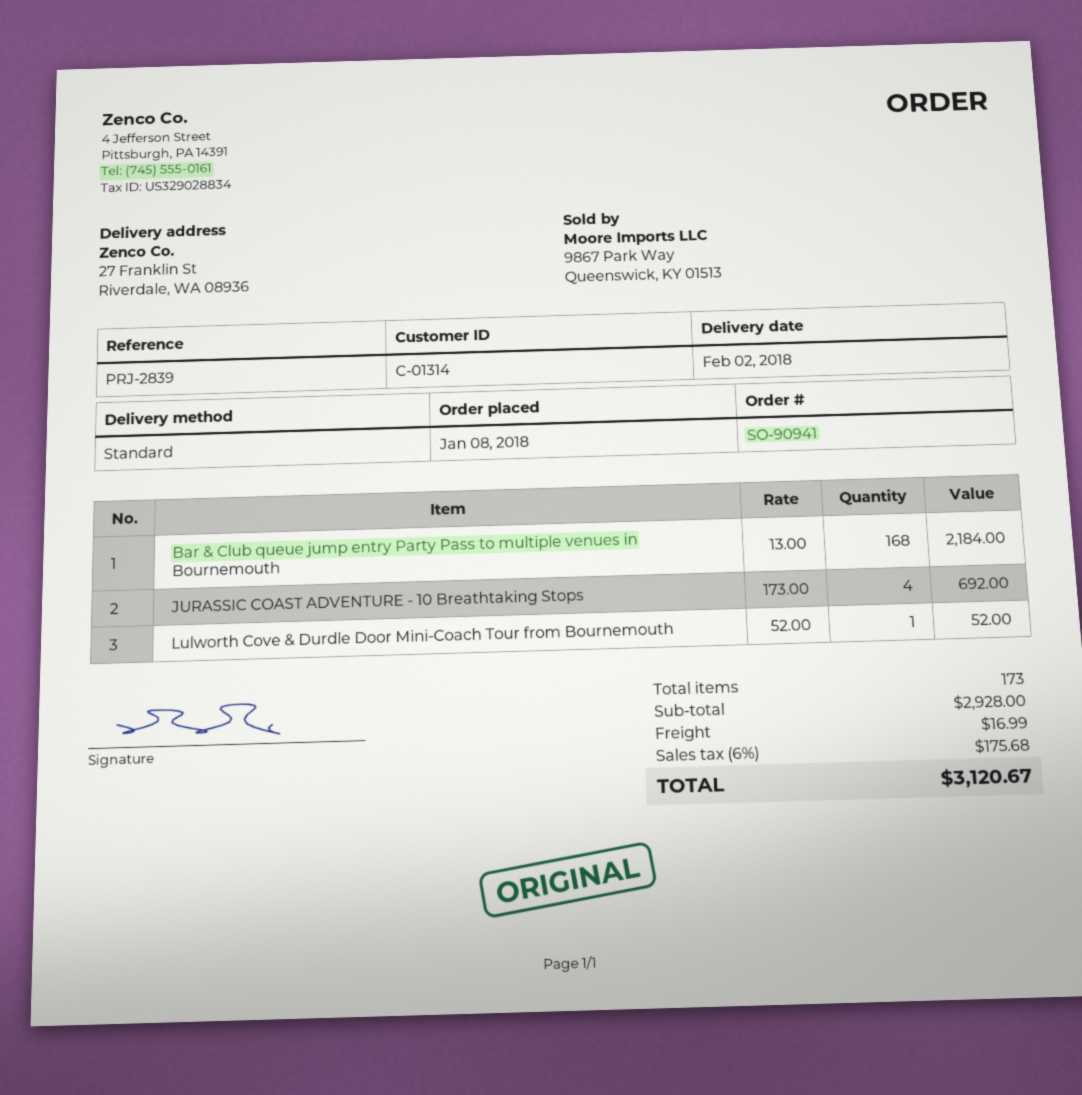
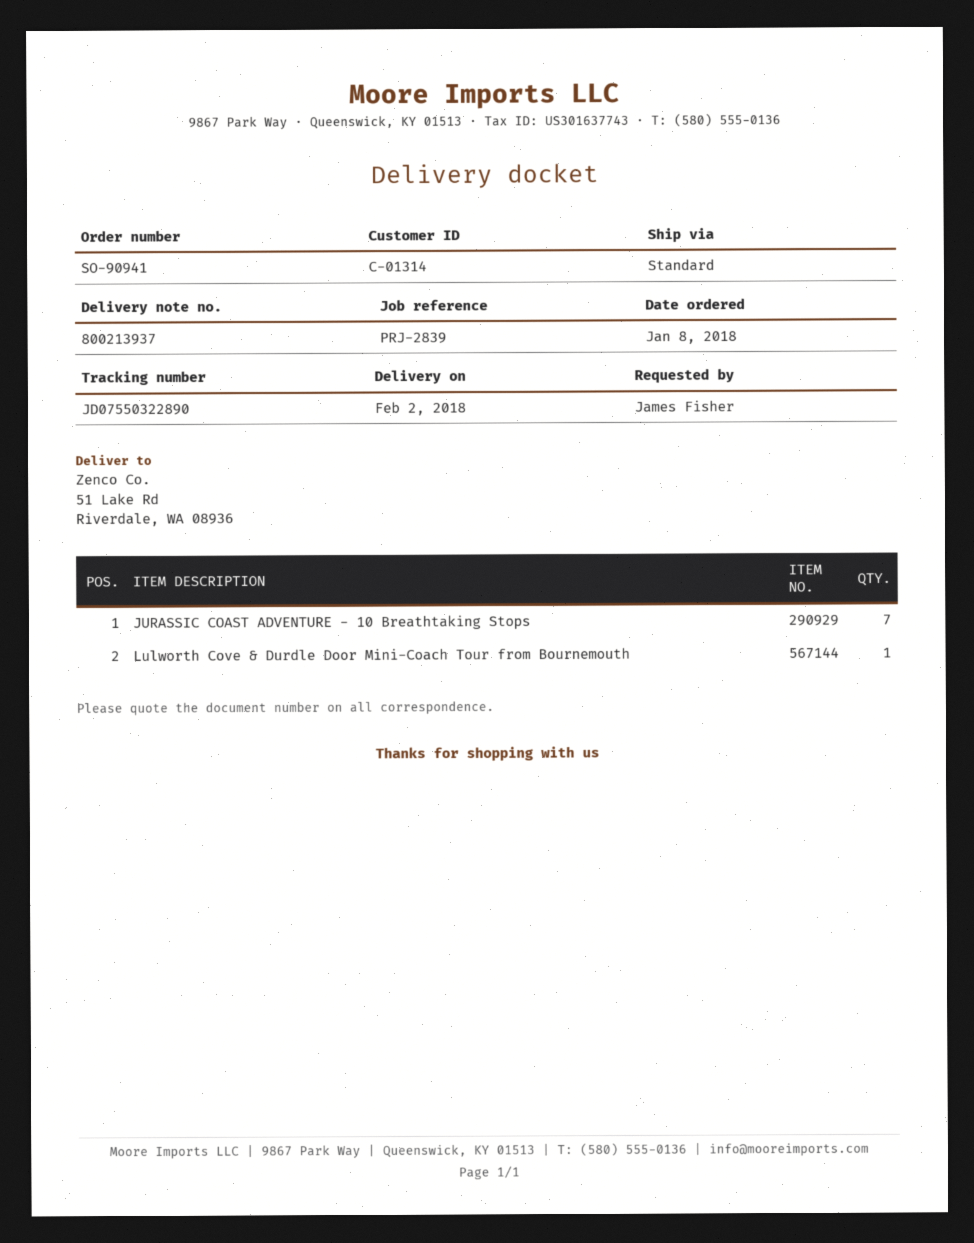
ship to: 27 Franklin St, Riverdale, WA 08936 -> 51 Lake Rd, Riverdale, WA 08936
Bar & Club queue jump entry Party Pass to multiple venues in Bournemouth: 168 -> none
JURASSIC COAST ADVENTURE - 10 Breathtaking Stops: 4 -> 7

